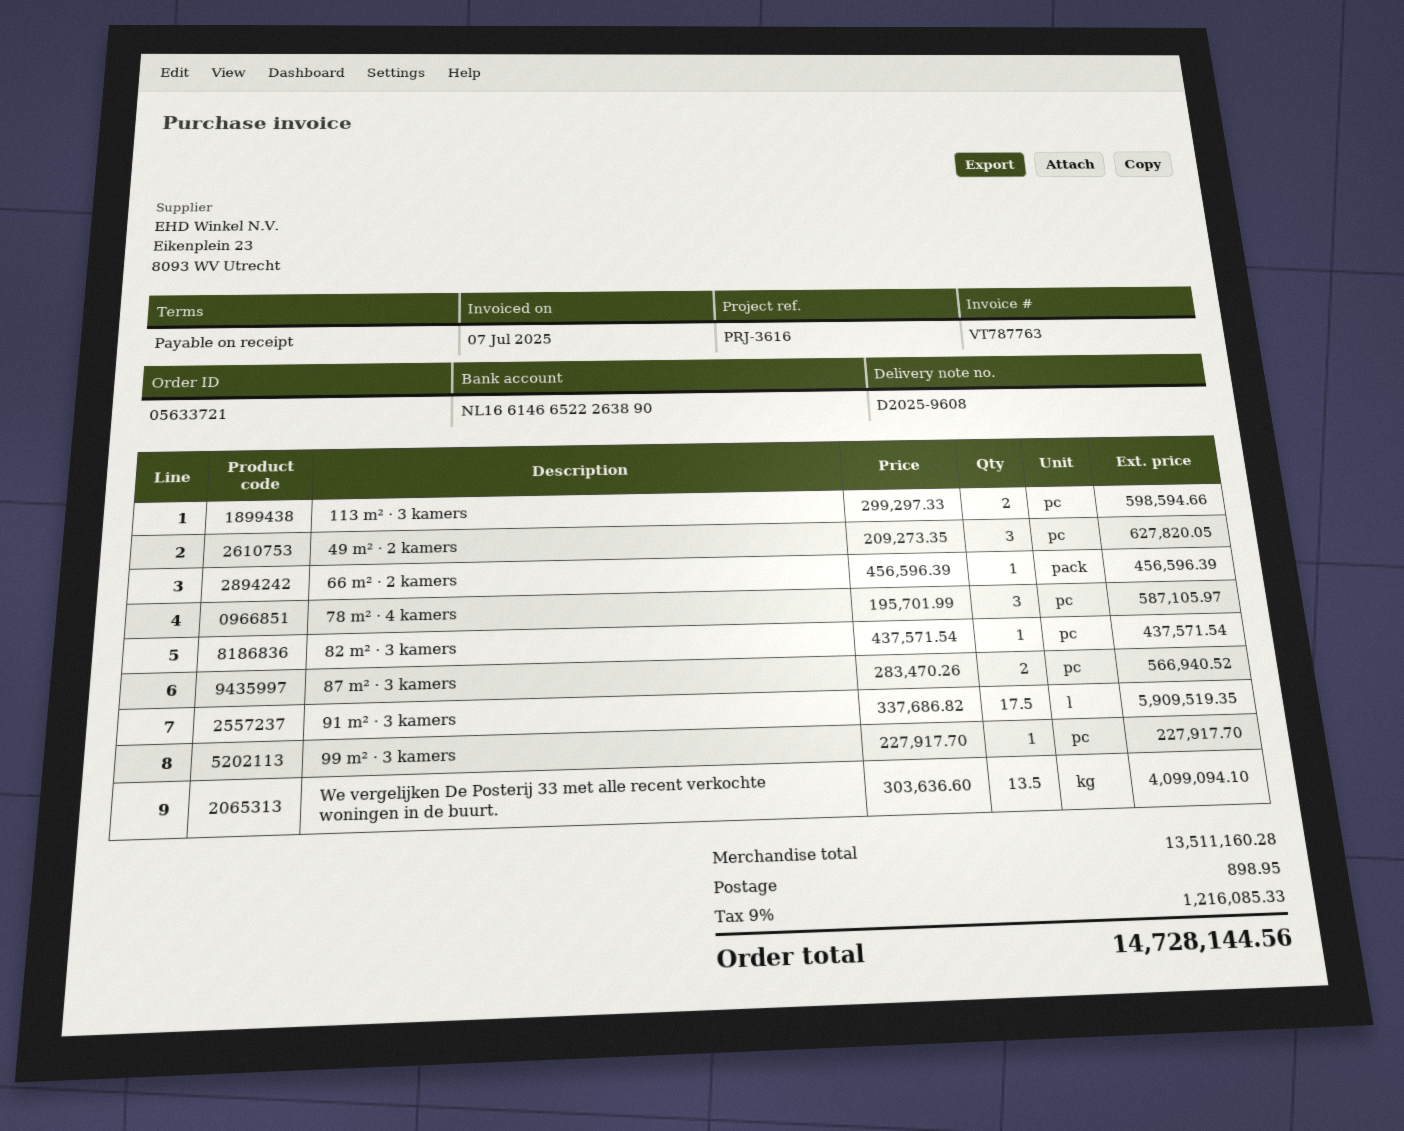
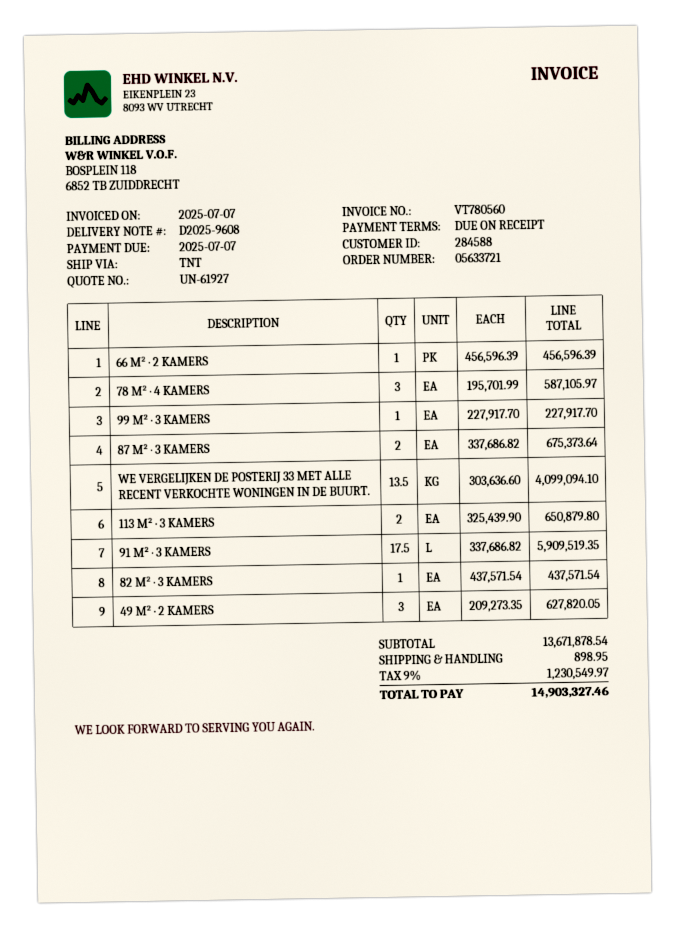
invoice number: VT787763 -> VT780560
113 m² · 3 kamers: 2 x 299297.33 = 598594.66 -> 2 x 325439.90 = 650879.80
87 m² · 3 kamers: 2 x 283470.26 = 566940.52 -> 2 x 337686.82 = 675373.64
subtotal: 13511160.28 -> 13671878.54
tax: 9% = 1216085.33 -> 9% = 1230549.97
total: 14728144.56 -> 14903327.46

